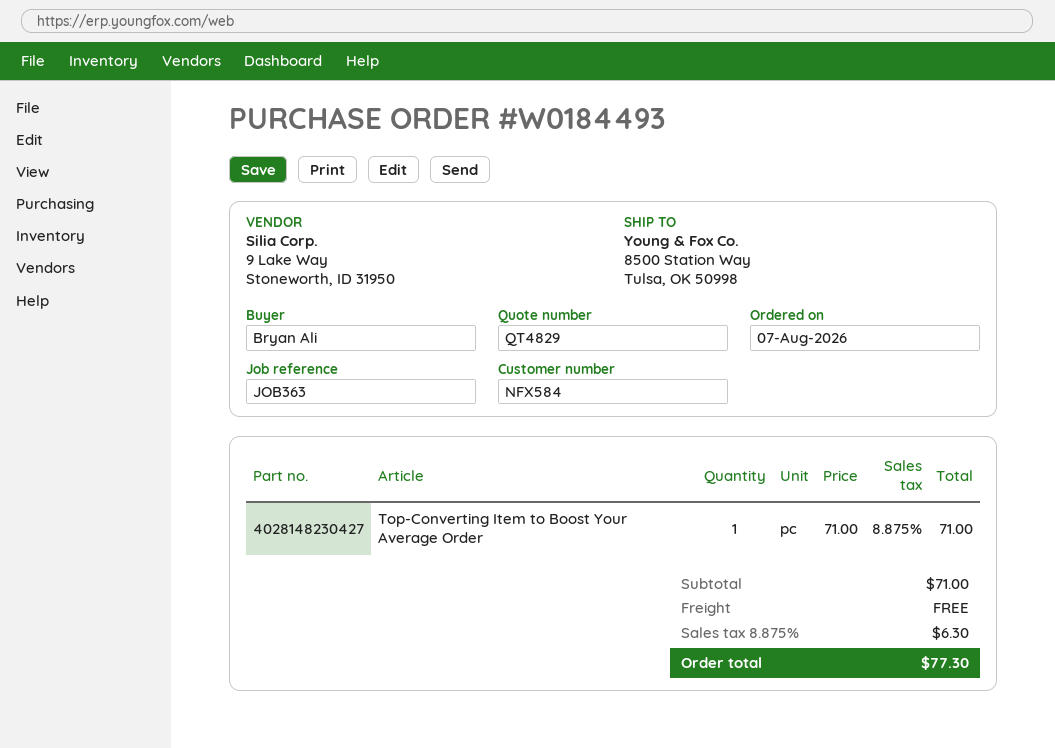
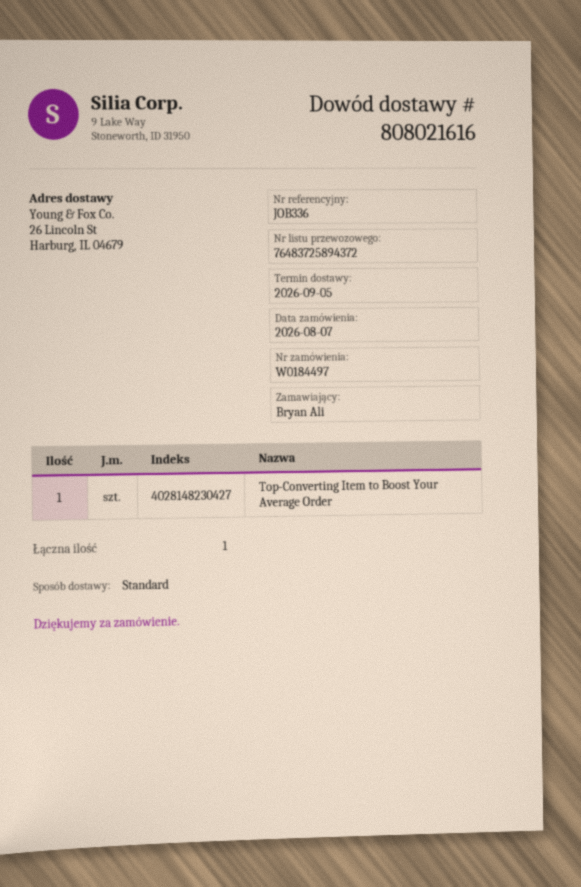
order number: W0184493 -> W0184497
reference: JOB363 -> JOB336
ship to: 8500 Station Way, Tulsa, OK 50998 -> 26 Lincoln St, Harburg, IL 04679

